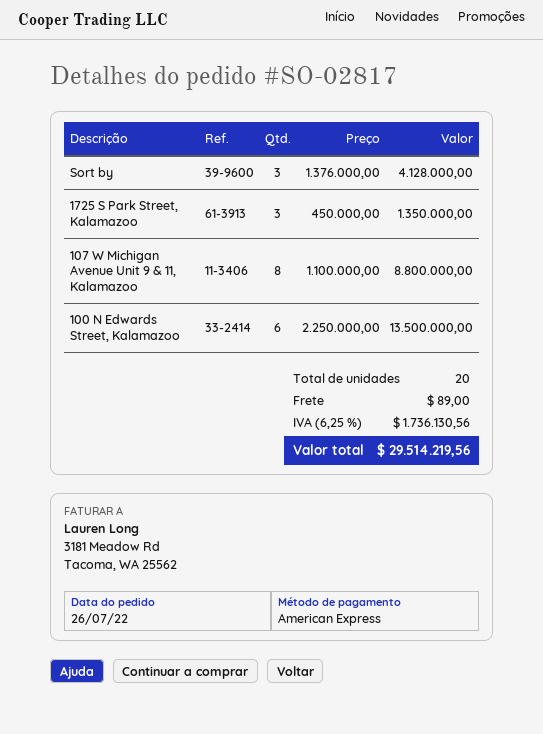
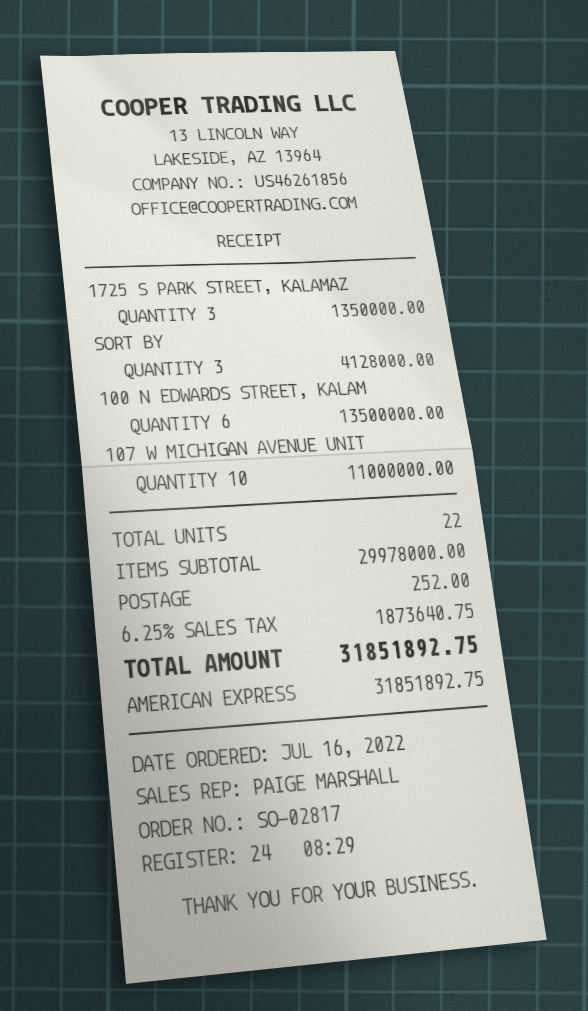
order date: 2022-07-26 -> 2022-07-16
107 W Michigan Avenue Unit 9 & 11, Kalamazoo: 8 for 8800000.00 -> 10 for 11000000.00
total quantity: 20 -> 22
shipping: 89.00 -> 252.00
tax: 6.25% = 1736130.56 -> 6.25% = 1873640.75
total: 29514219.56 -> 31851892.75

